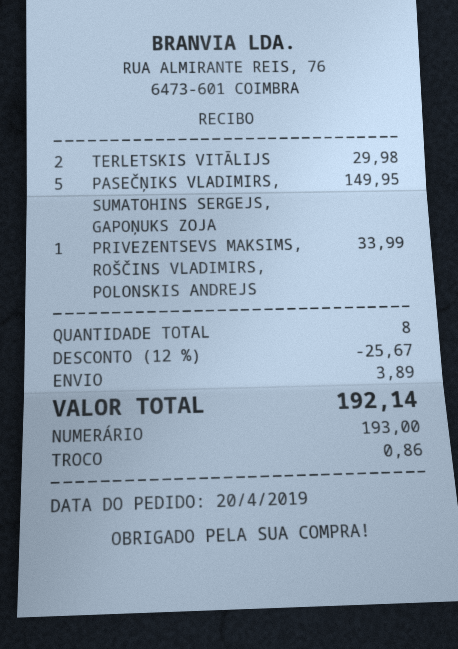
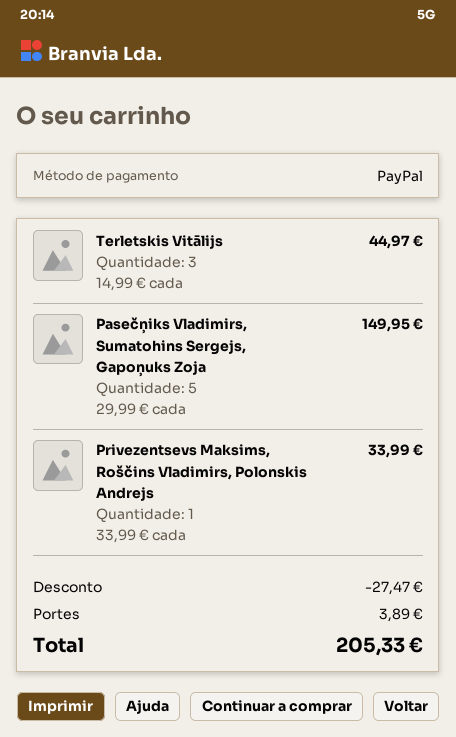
payment method: cash -> PayPal
TERLETSKIS VITĀLIJS: 2 for 29.98 -> 3 for 44.97
discount: 25.67 -> 27.47
total: 192.14 -> 205.33

